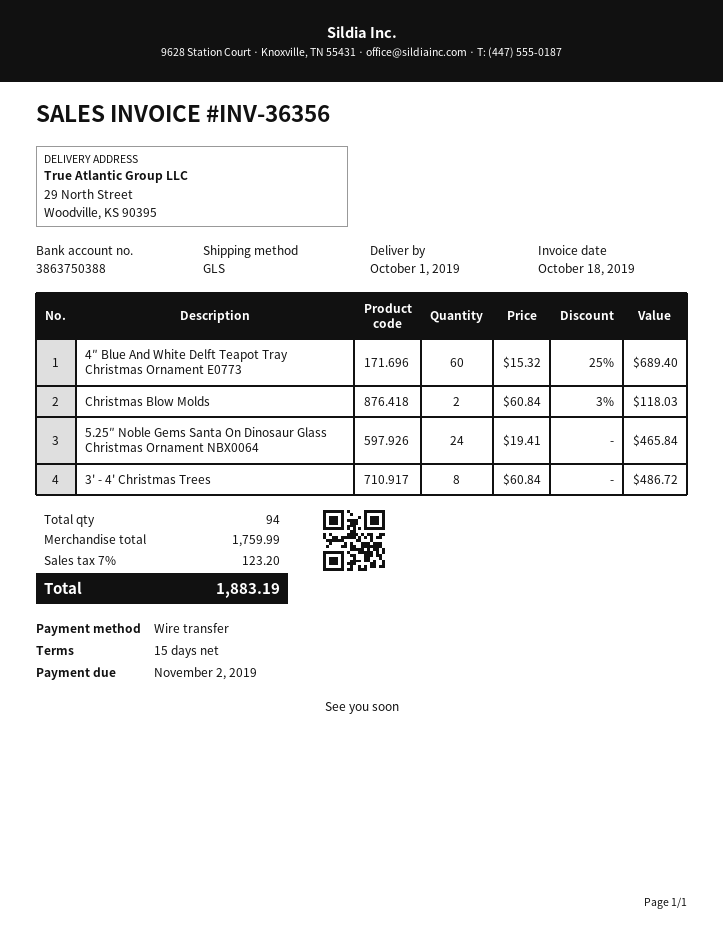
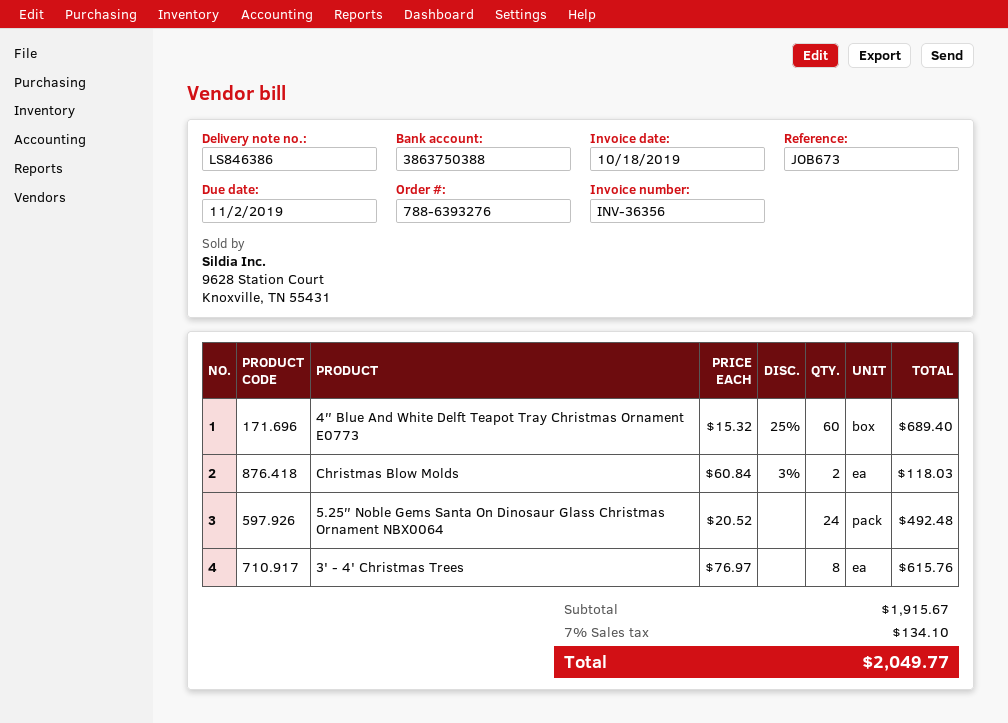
5.25″ Noble Gems Santa On Dinosaur Glass Christmas Ornament NBX0064: 24 x 19.41 = 465.84 -> 24 x 20.52 = 492.48
3' - 4' Christmas Trees: 8 x 60.84 = 486.72 -> 8 x 76.97 = 615.76
subtotal: 1759.99 -> 1915.67
tax: 7% = 123.20 -> 7% = 134.10
total: 1883.19 -> 2049.77

